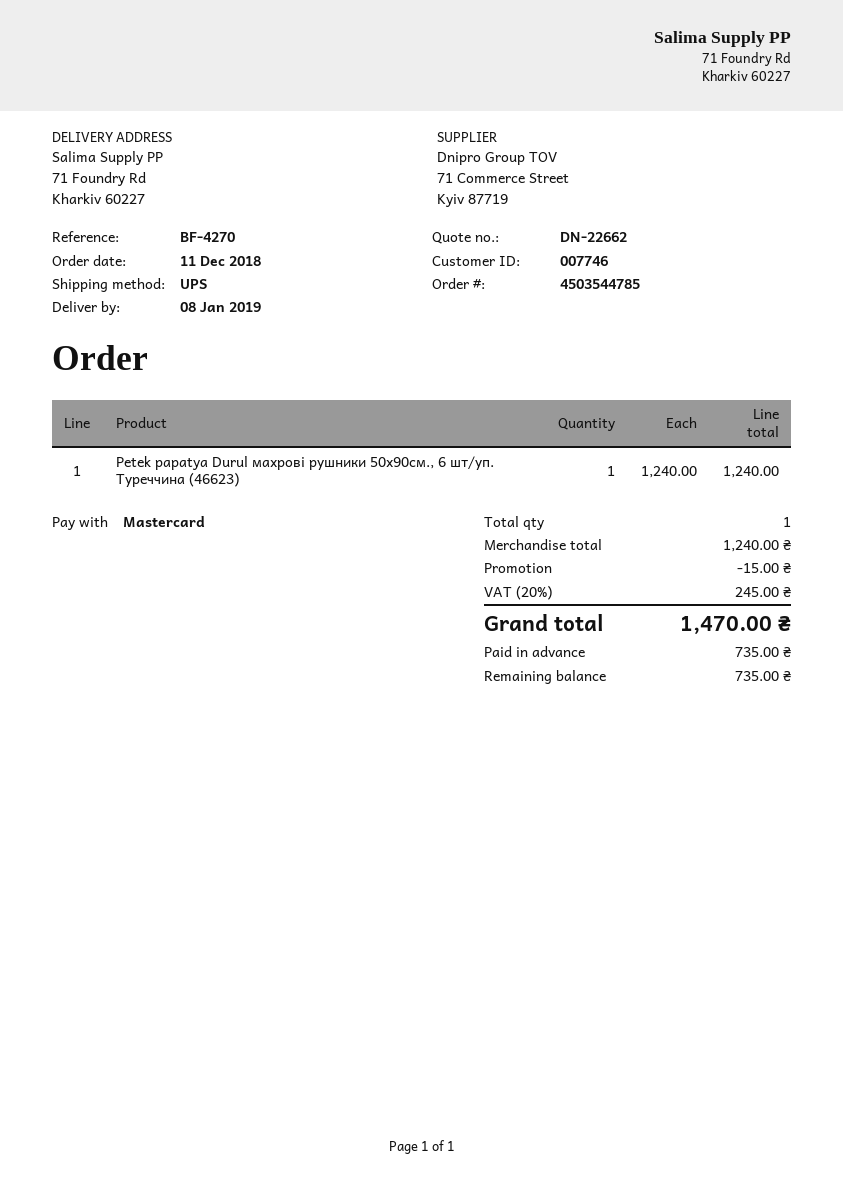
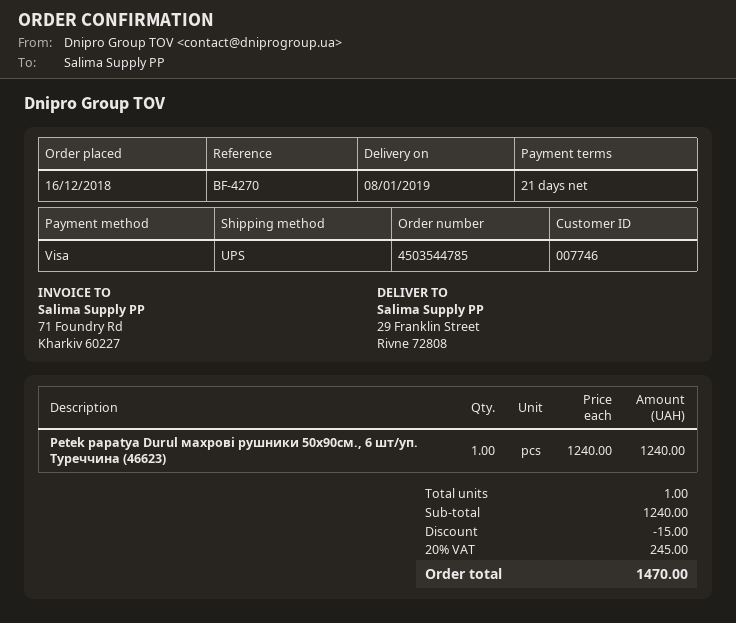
order date: 2018-12-11 -> 2018-12-16
payment method: Mastercard -> Visa
ship to: 71 Foundry Rd, Kharkiv 60227 -> 29 Franklin Street, Rivne 72808

